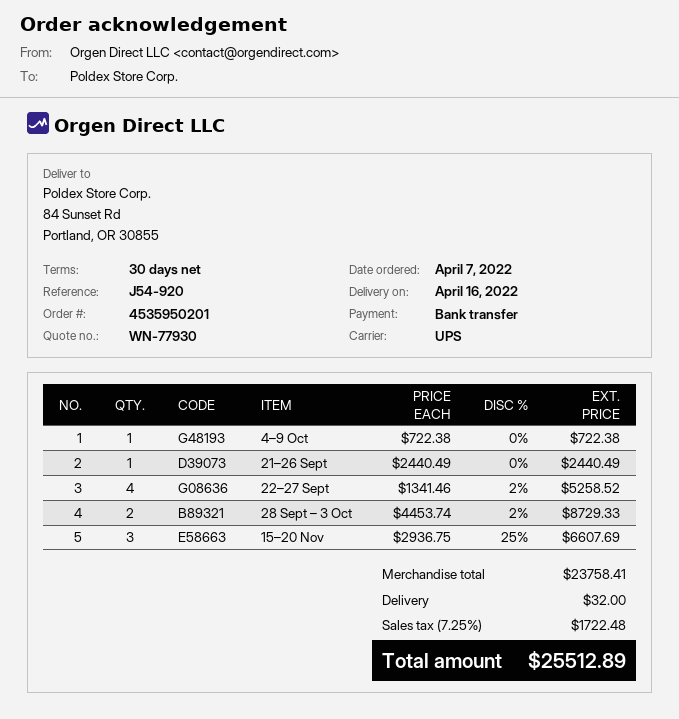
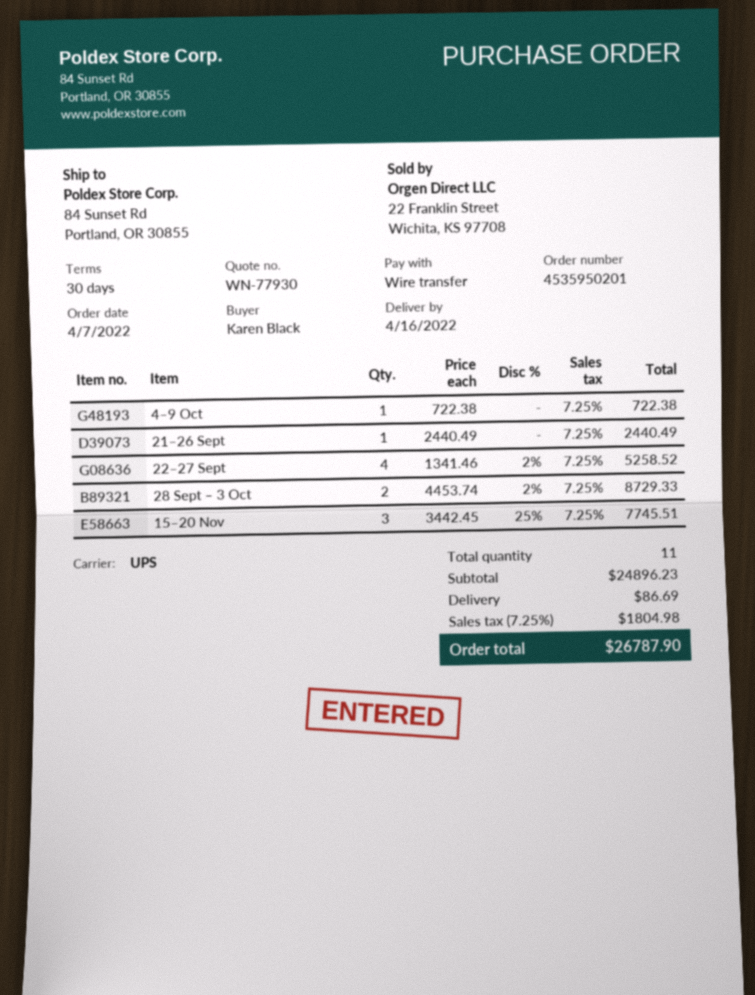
15–20 Nov: 3 x 2936.75 - 25% = 6607.69 -> 3 x 3442.45 - 25% = 7745.51
subtotal: 23758.41 -> 24896.23
shipping: 32.00 -> 86.69
tax: 7.25% = 1722.48 -> 7.25% = 1804.98
total: 25512.89 -> 26787.90

